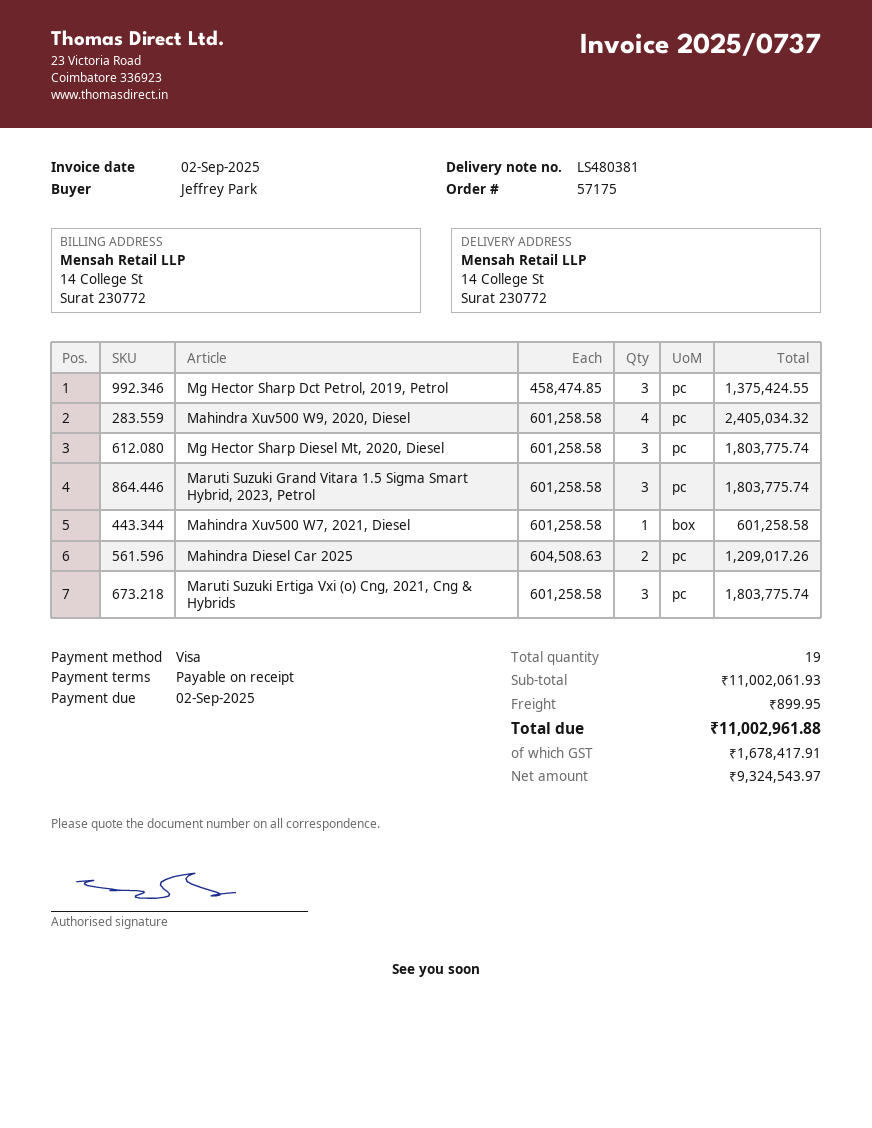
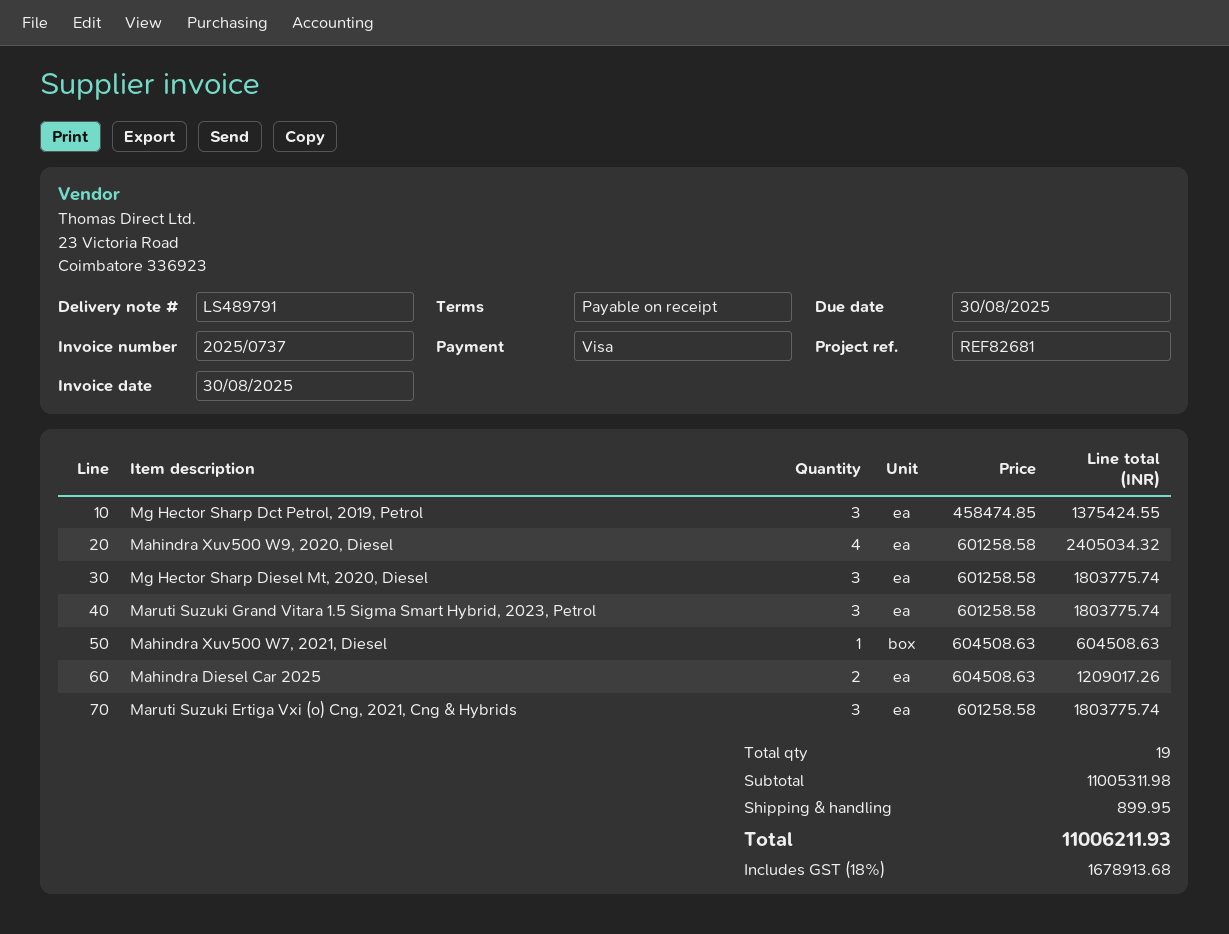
delivery note number: LS480381 -> LS489791
invoice date: 2025-09-02 -> 2025-08-30
due date: 2025-09-02 -> 2025-08-30
Mahindra Xuv500 W7, 2021, Diesel: 1 x 601258.58 = 601258.58 -> 1 x 604508.63 = 604508.63
subtotal: 11002061.93 -> 11005311.98
tax: 1678417.91 -> 1678913.68
total: 11002961.88 -> 11006211.93

